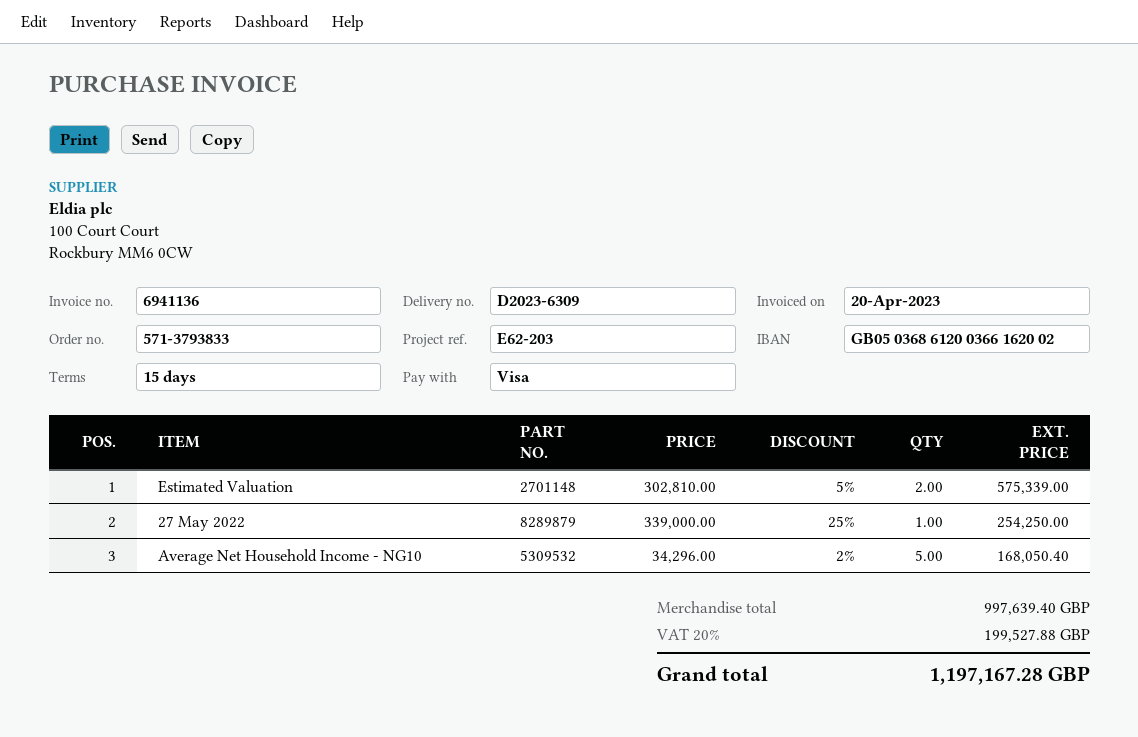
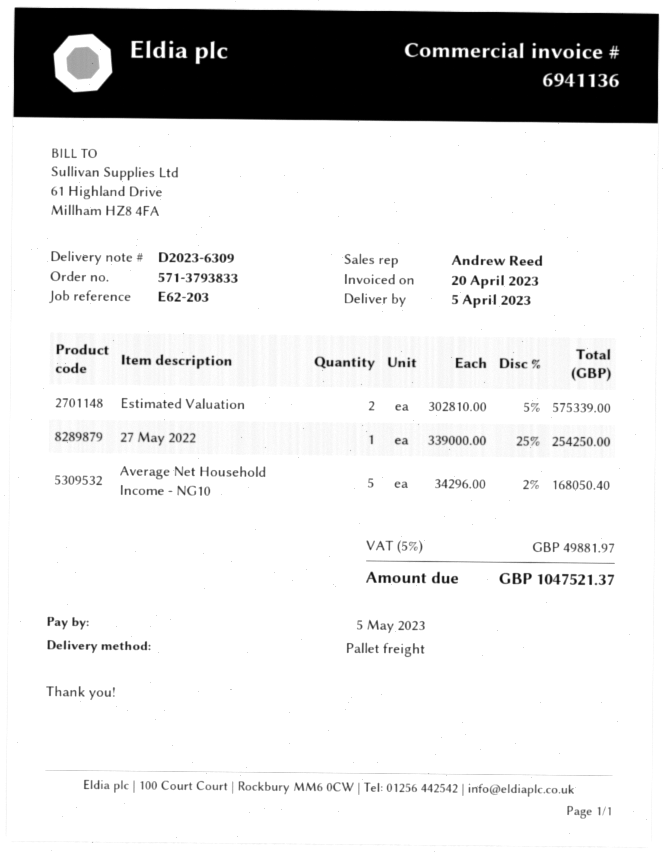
tax: 20% = 199527.88 -> 5% = 49881.97
total: 1197167.28 -> 1047521.37

